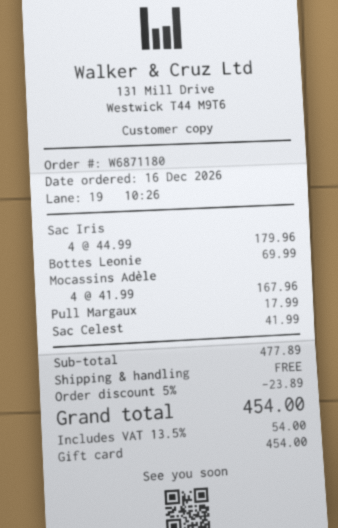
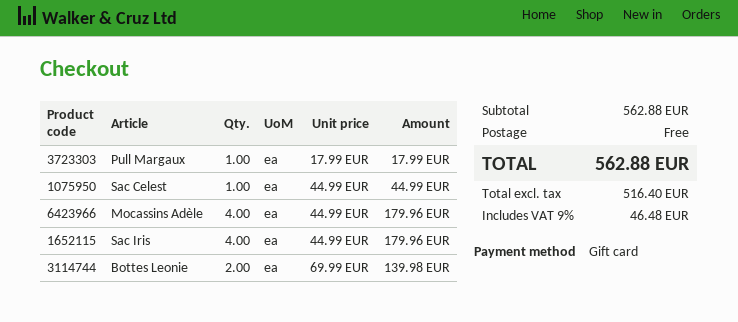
Bottes Leonie: 1 x 69.99 = 69.99 -> 2 x 69.99 = 139.98
Mocassins Adèle: 4 x 41.99 = 167.96 -> 4 x 44.99 = 179.96
Sac Celest: 1 x 41.99 = 41.99 -> 1 x 44.99 = 44.99
subtotal: 477.89 -> 562.88
discount: 5% = 23.89 -> none
tax: 13.5% = 54.00 -> 9% = 46.48
total: 454.00 -> 562.88

